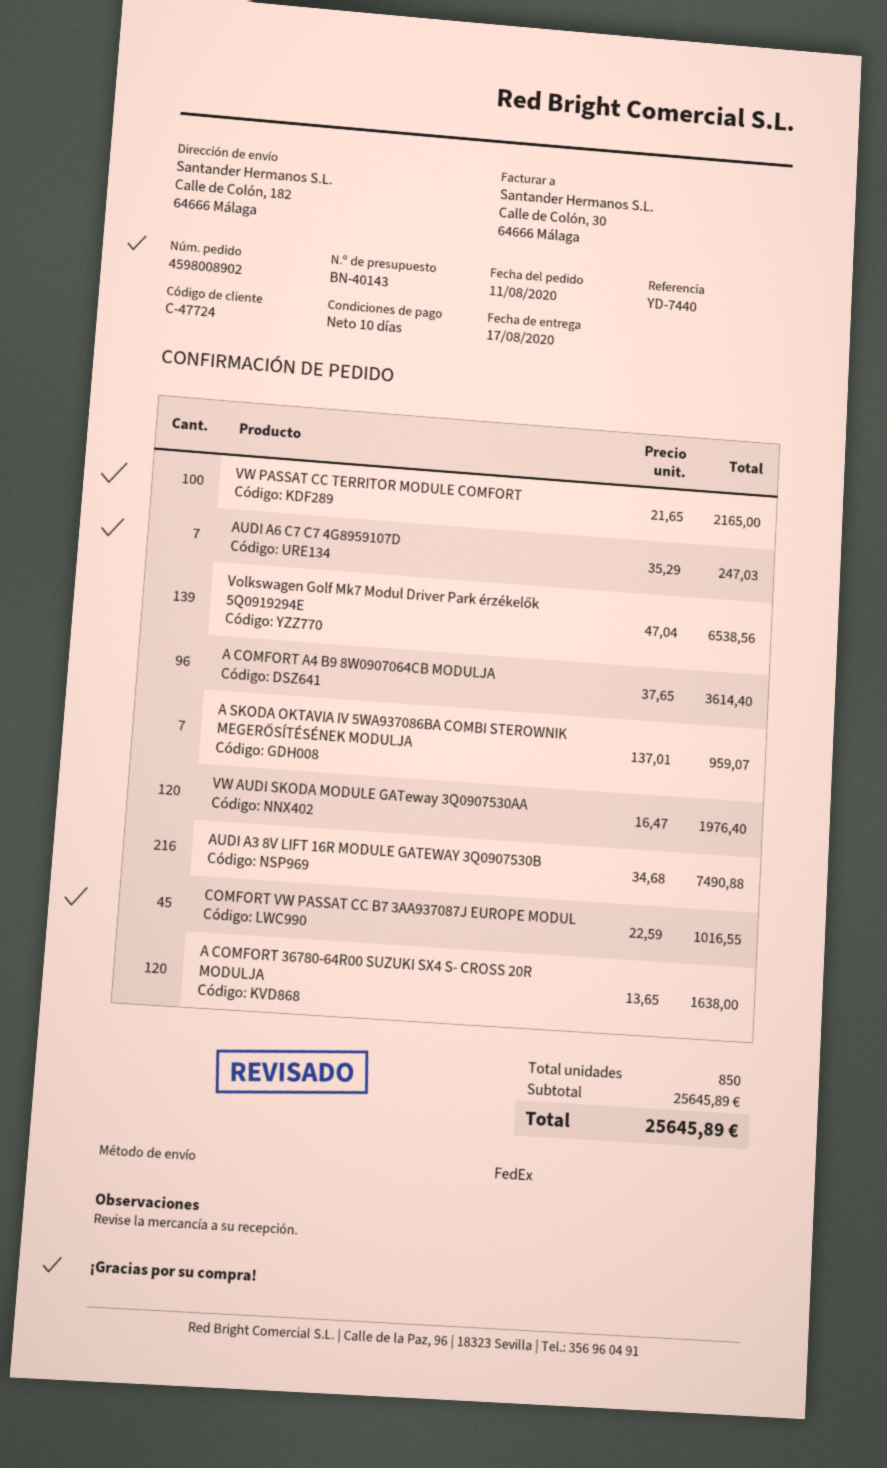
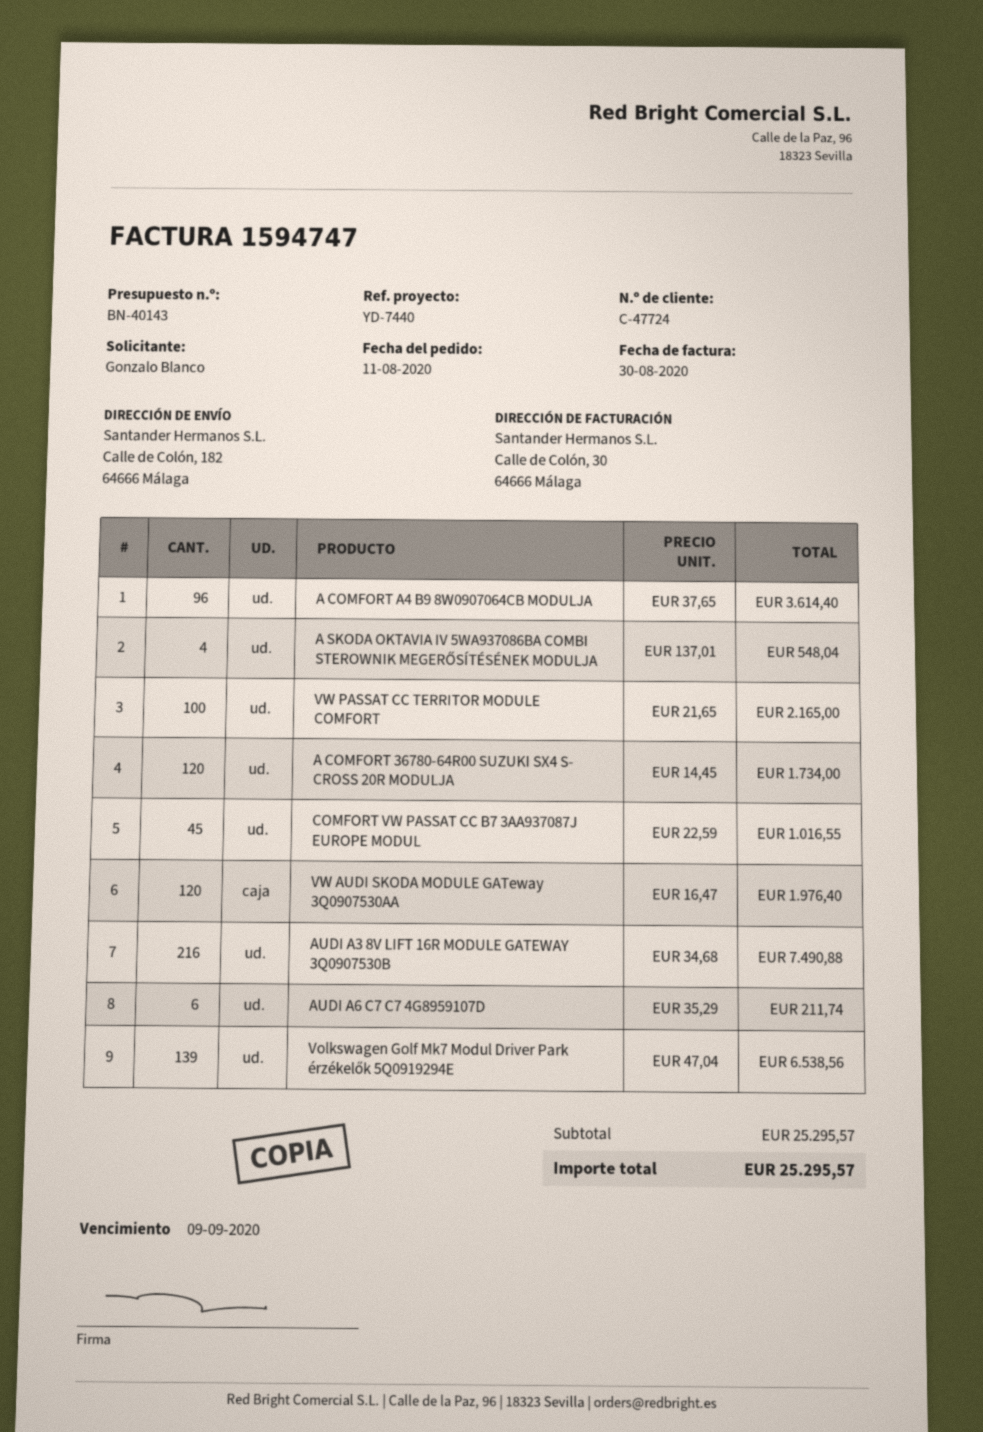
AUDI A6 C7 C7 4G8959107D: 7 x 35.29 = 247.03 -> 6 x 35.29 = 211.74
A SKODA OKTAVIA IV 5WA937086BA COMBI STEROWNIK MEGERŐSÍTÉSÉNEK MODULJA: 7 x 137.01 = 959.07 -> 4 x 137.01 = 548.04
A COMFORT 36780-64R00 SUZUKI SX4 S- CROSS 20R MODULJA: 120 x 13.65 = 1638.00 -> 120 x 14.45 = 1734.00
subtotal: 25645.89 -> 25295.57
total: 25645.89 -> 25295.57

